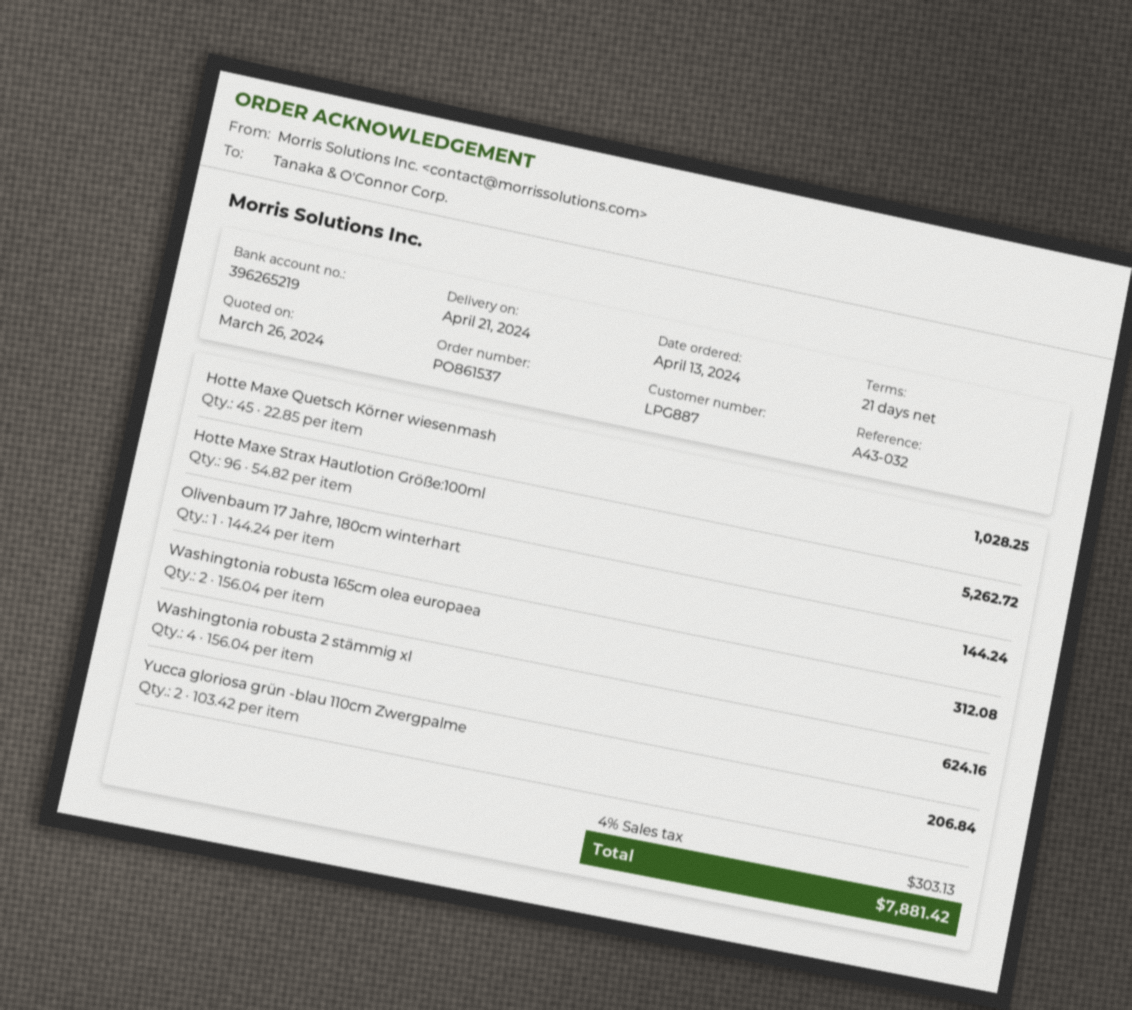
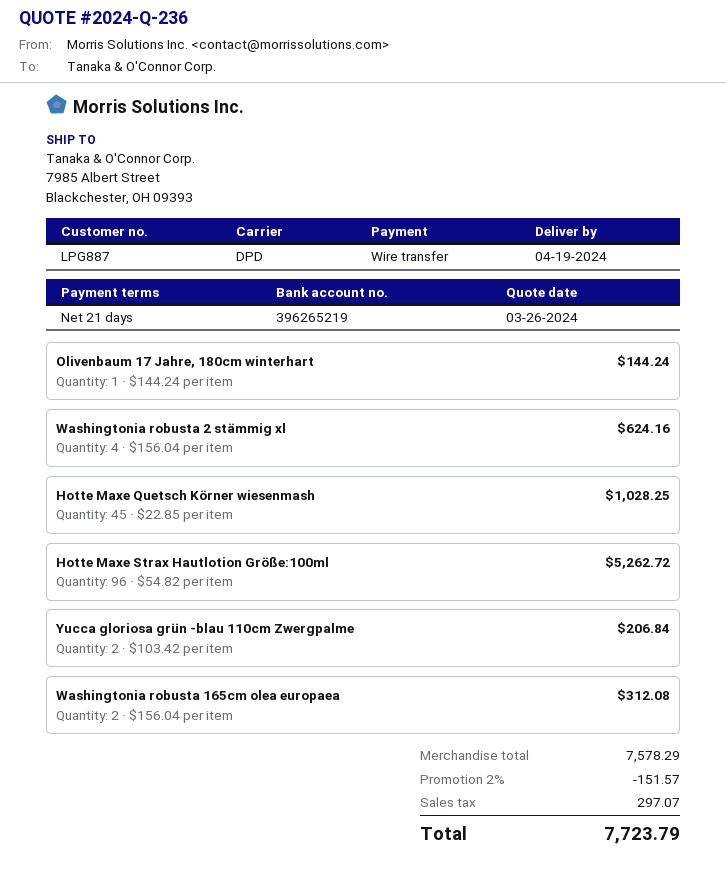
delivery date: 2024-04-21 -> 2024-04-19
discount: none -> 2% = 151.57
tax: 303.13 -> 297.07
total: 7881.42 -> 7723.79

